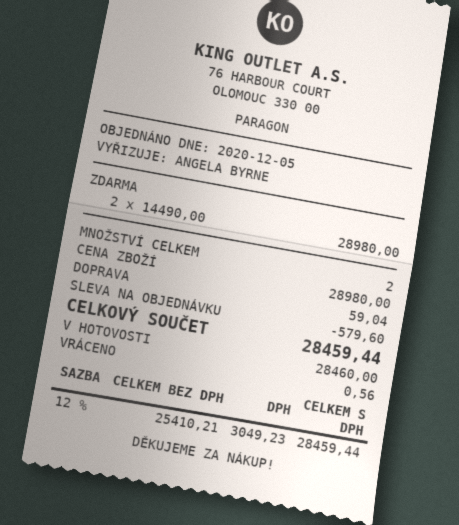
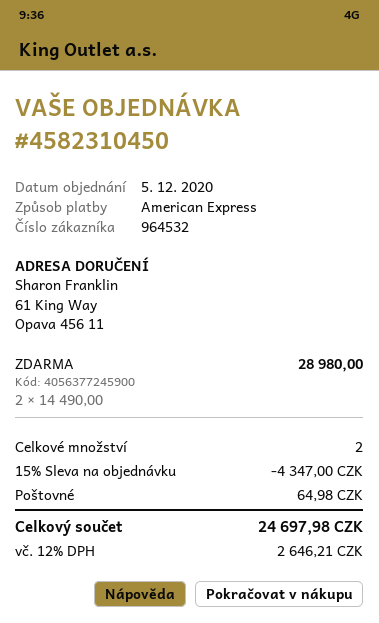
payment method: cash -> American Express
discount: 579.60 -> 4347.00
shipping: 59.04 -> 64.98
tax: 12% = 3049.23 -> 12% = 2646.21
total: 28459.44 -> 24697.98

